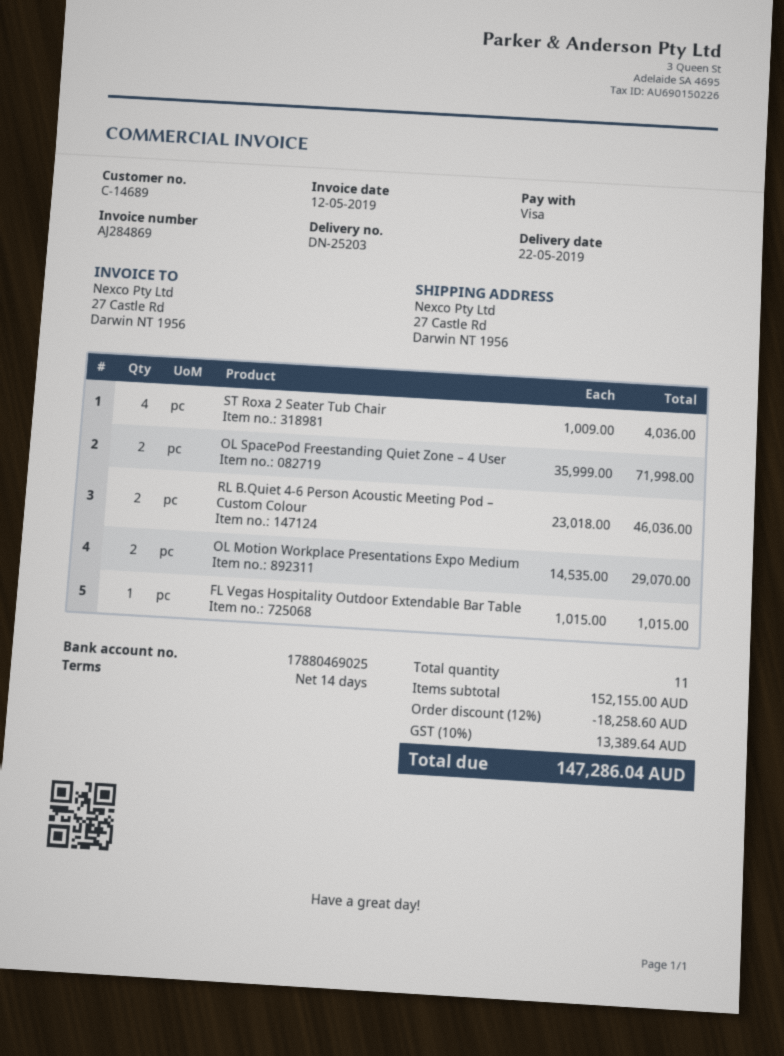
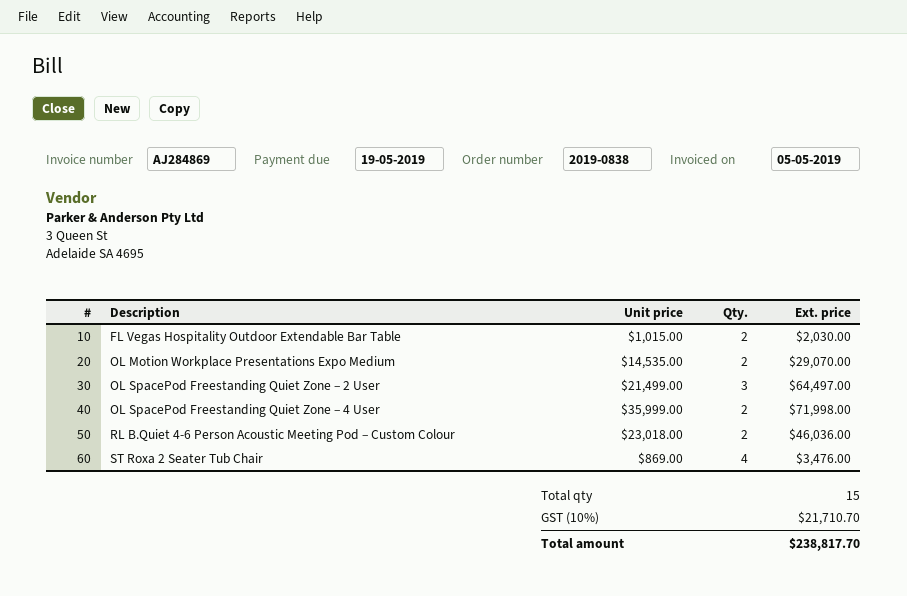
invoice date: 2019-05-12 -> 2019-05-05
ST Roxa 2 Seater Tub Chair: 4 x 1009.00 = 4036.00 -> 4 x 869.00 = 3476.00
FL Vegas Hospitality Outdoor Extendable Bar Table: 1 x 1015.00 = 1015.00 -> 2 x 1015.00 = 2030.00
OL SpacePod Freestanding Quiet Zone – 2 User: none -> 3 x 21499.00 = 64497.00
total quantity: 11 -> 15
discount: 12% = 18258.60 -> none
tax: 10% = 13389.64 -> 10% = 21710.70
total: 147286.04 -> 238817.70

